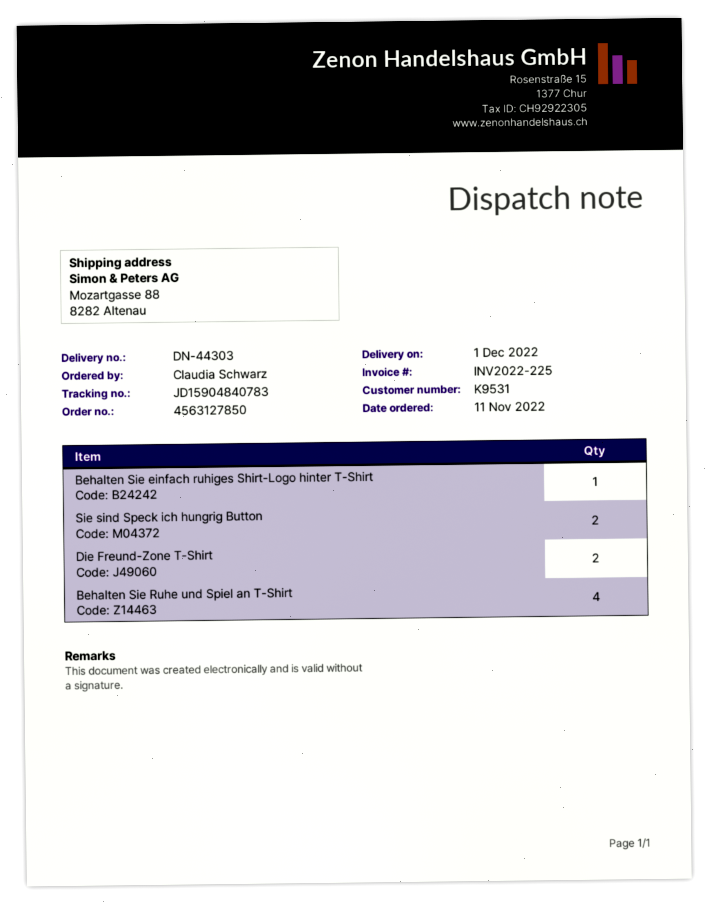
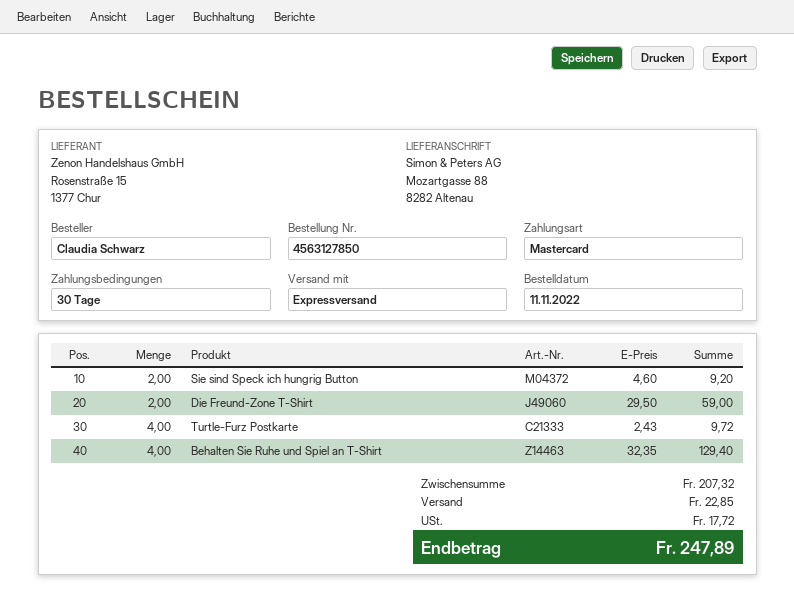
Behalten Sie einfach ruhiges Shirt-Logo hinter T-Shirt: 1 -> none
Turtle-Furz Postkarte: none -> 4

